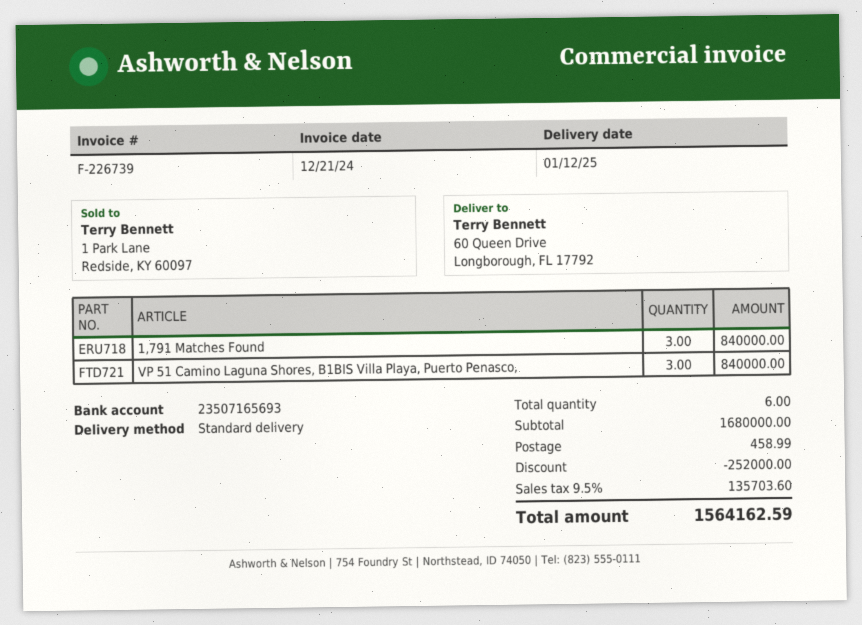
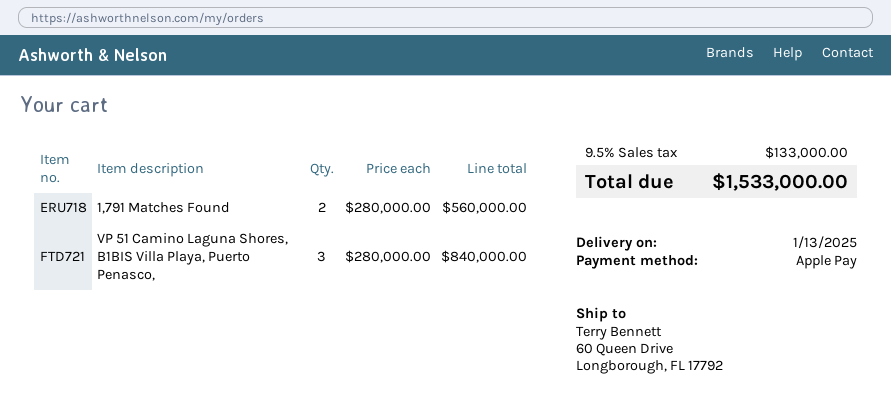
delivery date: 2025-01-12 -> 2025-01-13
1,791 Matches Found: 3 for 840000.00 -> 2 for 560000.00
discount: 252000.00 -> none
shipping: 458.99 -> none
tax: 9.5% = 135703.60 -> 9.5% = 133000.00
total: 1564162.59 -> 1533000.00

